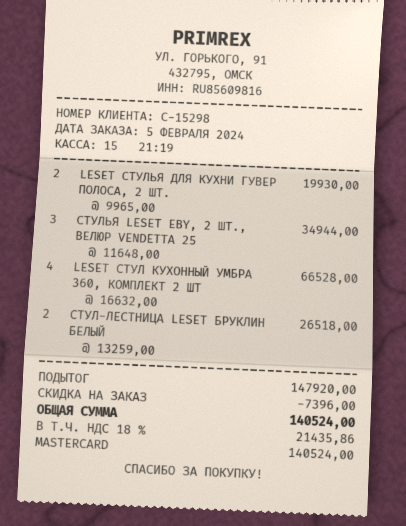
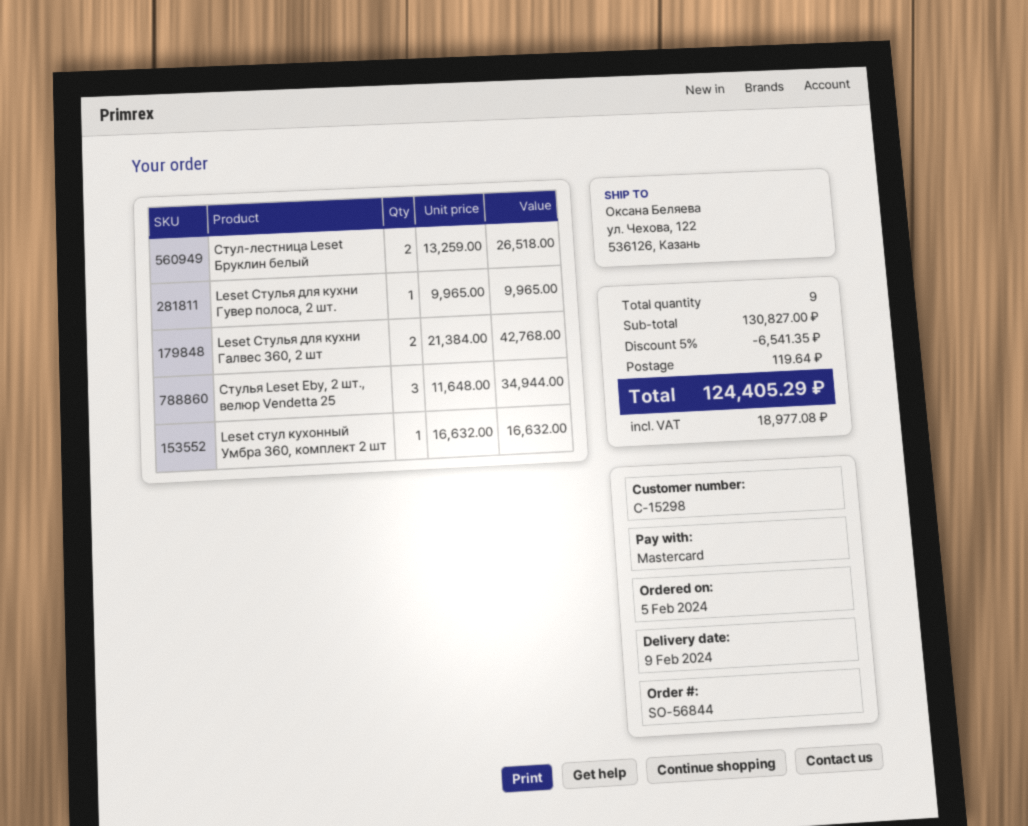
LESET СТУЛЬЯ ДЛЯ КУХНИ ГУВЕР ПОЛОСА, 2 ШТ.: 2 x 9965.00 = 19930.00 -> 1 x 9965.00 = 9965.00
LESET СТУЛ КУХОННЫЙ УМБРА 360, КОМПЛЕКТ 2 ШТ: 4 x 16632.00 = 66528.00 -> 1 x 16632.00 = 16632.00
Leset Стулья для кухни Галвес 360, 2 шт: none -> 2 x 21384.00 = 42768.00
subtotal: 147920.00 -> 130827.00
discount: 7396.00 -> 6541.35
shipping: none -> 119.64
tax: 21435.86 -> 18977.08
total: 140524.00 -> 124405.29

